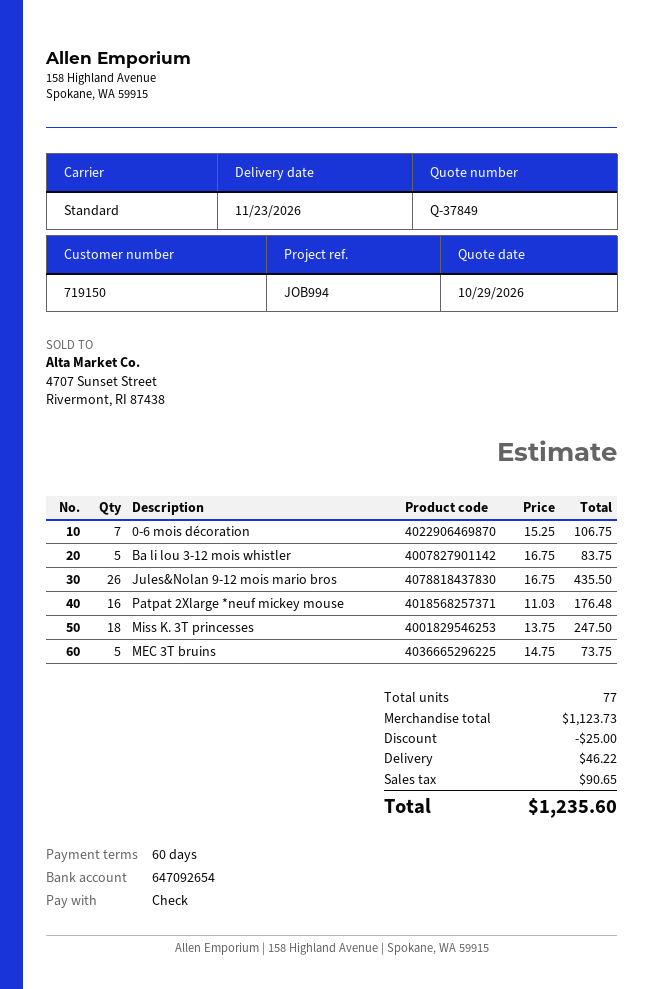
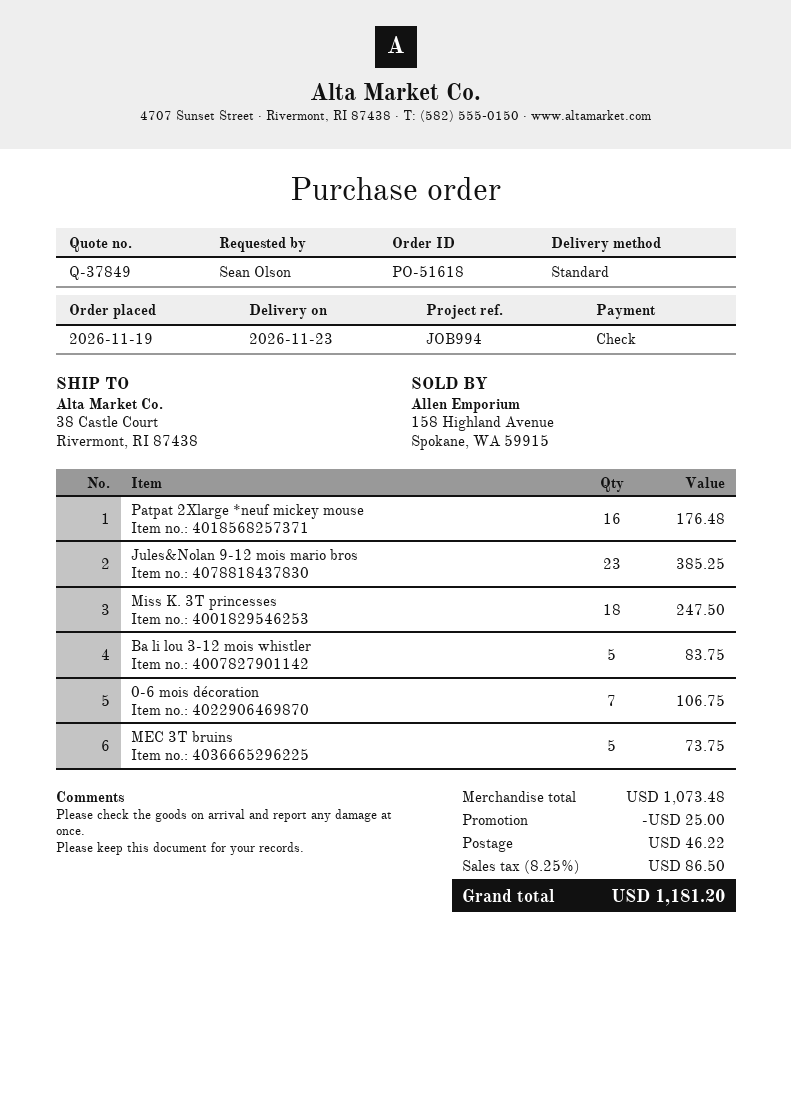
Jules&Nolan 9-12 mois mario bros: 26 for 435.50 -> 23 for 385.25
subtotal: 1123.73 -> 1073.48
tax: 90.65 -> 86.50
total: 1235.60 -> 1181.20

